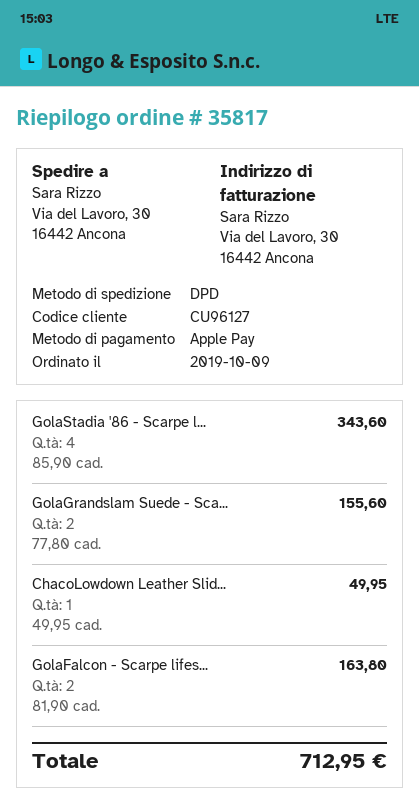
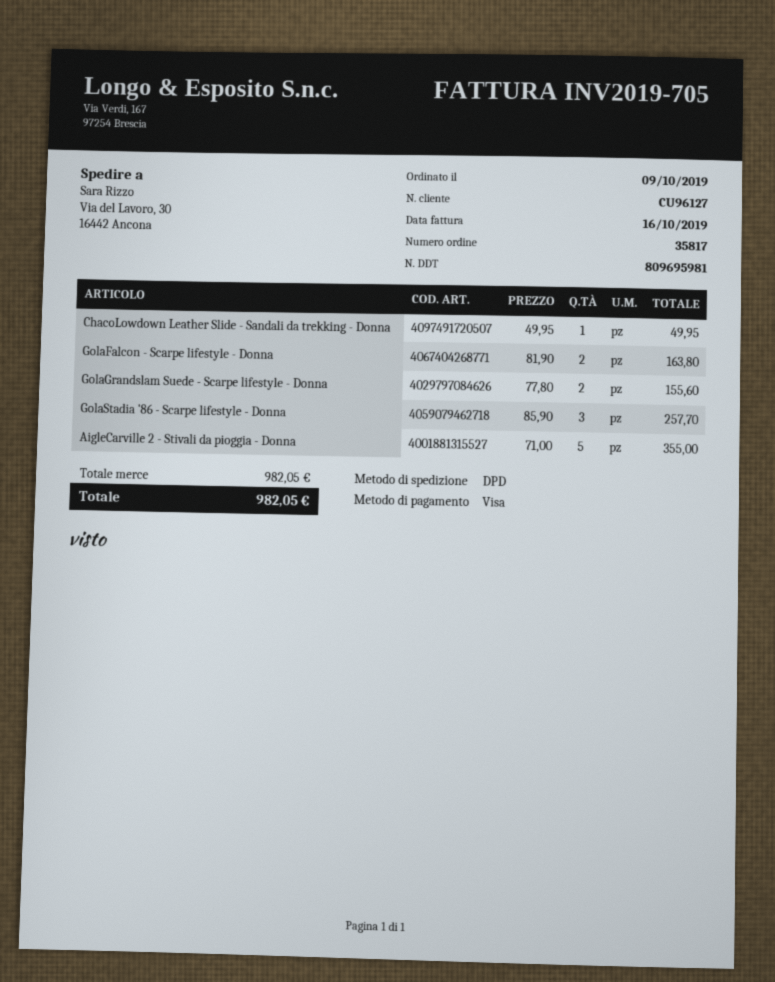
payment method: Apple Pay -> Visa
GolaStadia '86 - Scarpe l...: 4 x 85.90 = 343.60 -> 3 x 85.90 = 257.70
AigleCarville 2 - Stivali da pioggia - Donna: none -> 5 x 71.00 = 355.00
total: 712.95 -> 982.05

